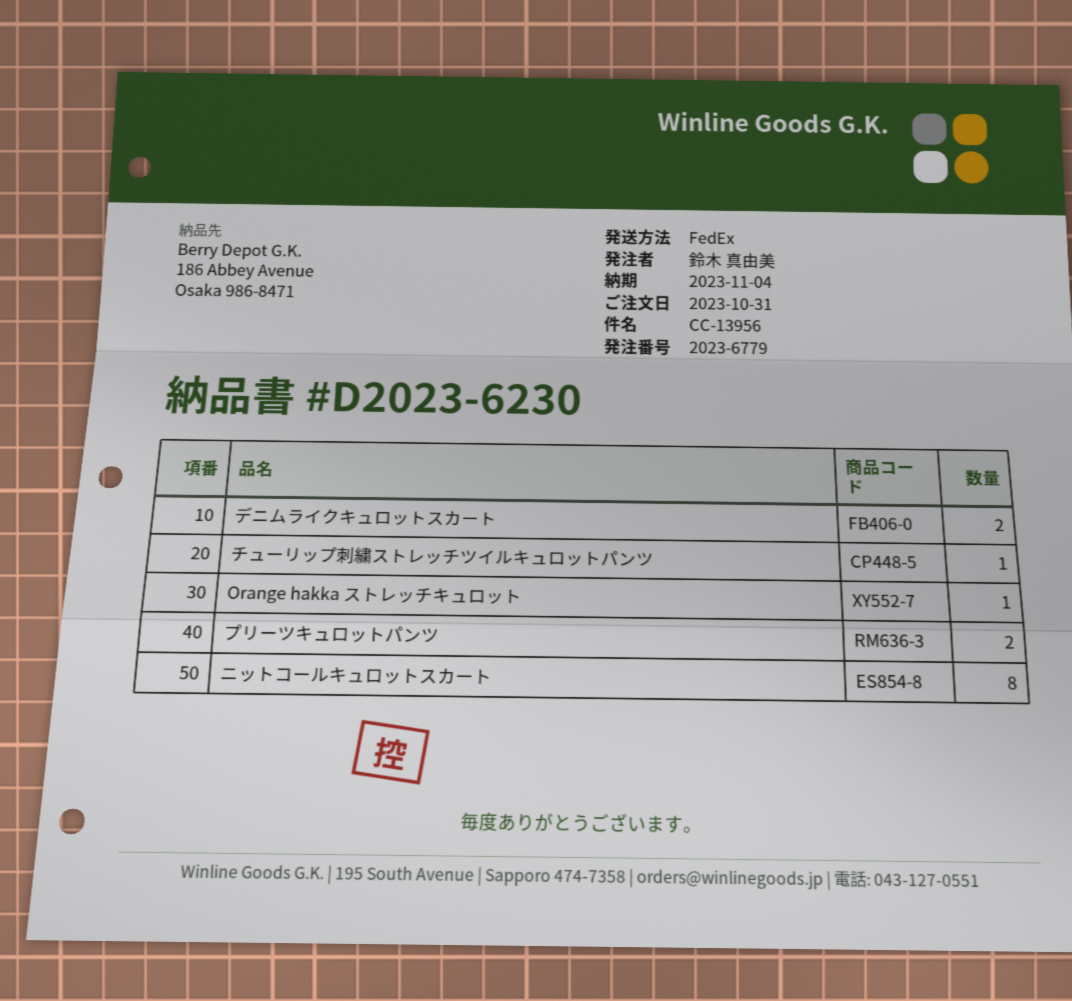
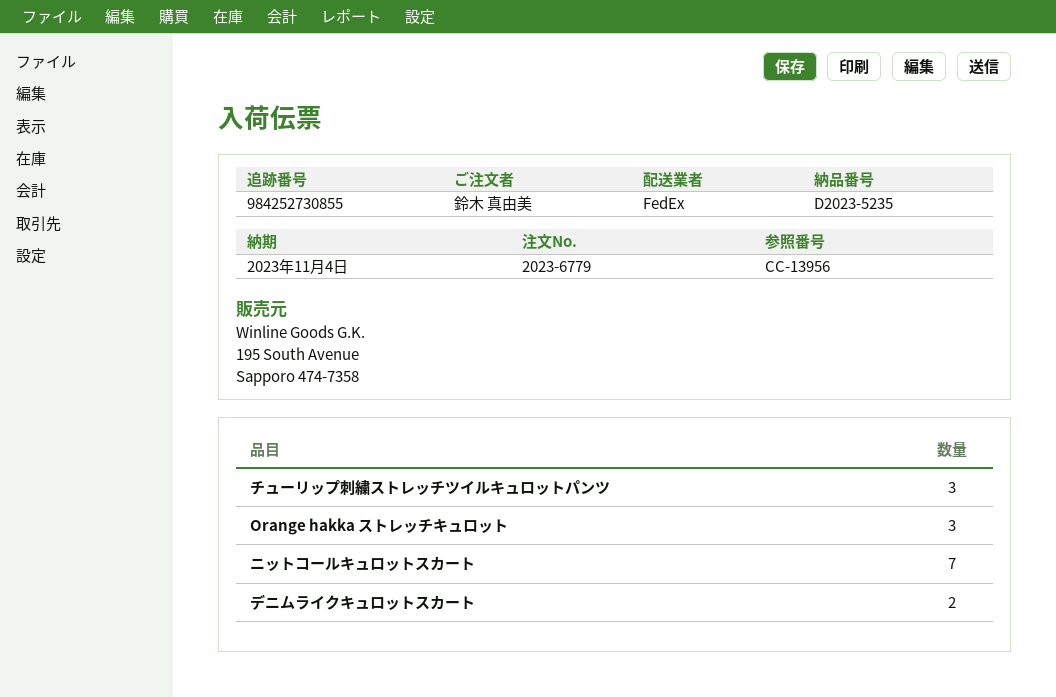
delivery note number: D2023-6230 -> D2023-5235
チューリップ刺繍ストレッチツイルキュロットパンツ: 1 -> 3
Orange hakka ストレッチキュロット: 1 -> 3
プリーツキュロットパンツ: 2 -> none
ニットコールキュロットスカート: 8 -> 7

